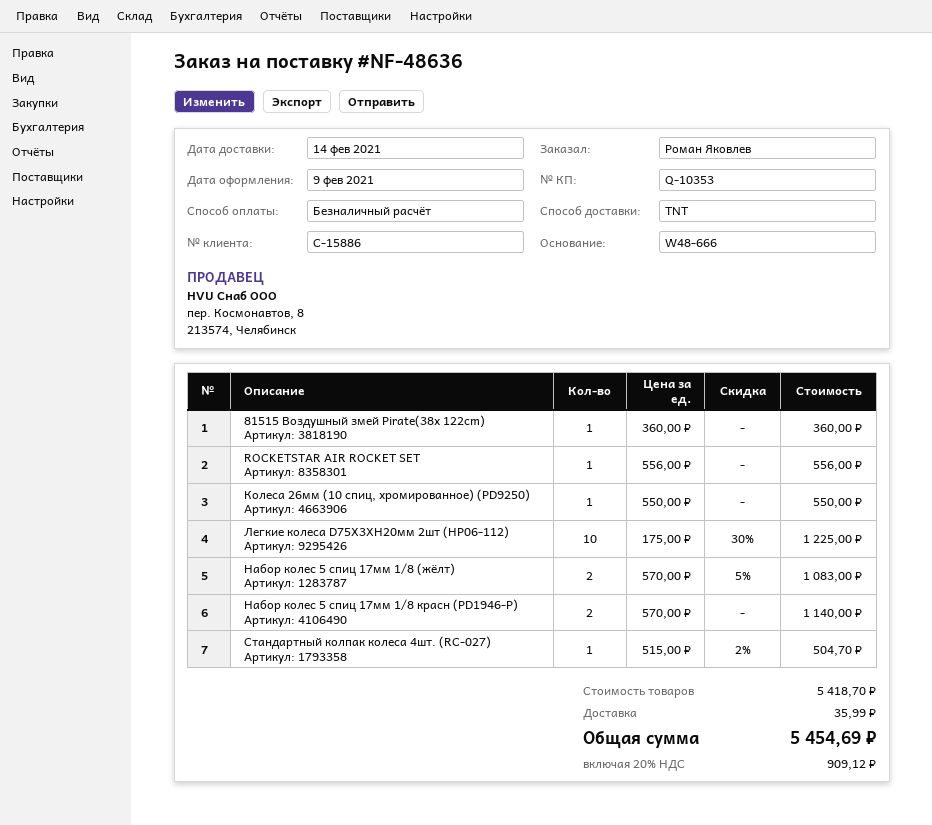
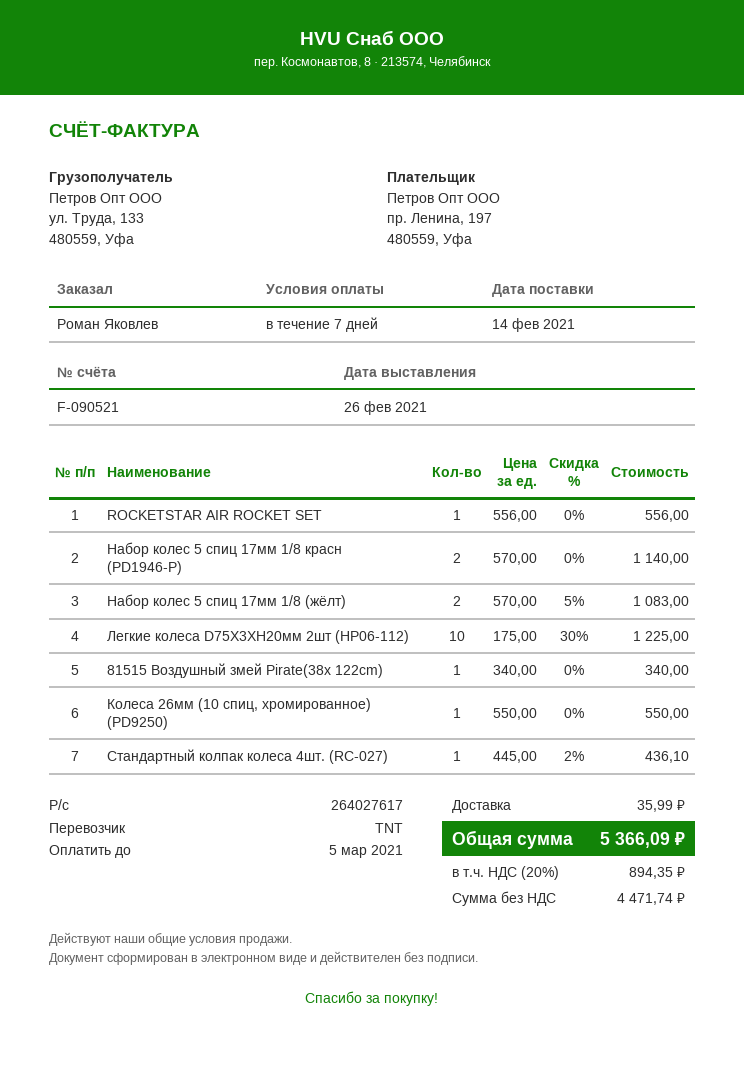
81515 Воздушный змей Pirate(38x 122cm): 1 x 360.00 = 360.00 -> 1 x 340.00 = 340.00
Стандартный колпак колеса 4шт. (RC-027): 1 x 515.00 - 2% = 504.70 -> 1 x 445.00 - 2% = 436.10
tax: 20% = 909.12 -> 20% = 894.35
total: 5454.69 -> 5366.09

